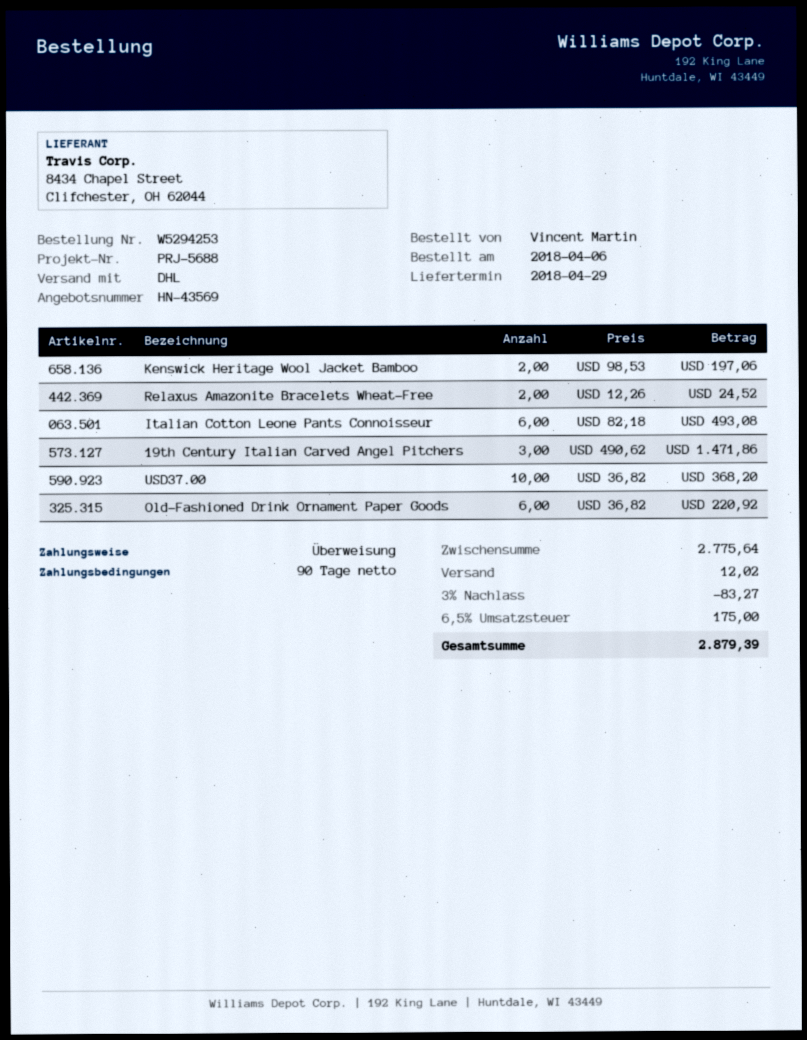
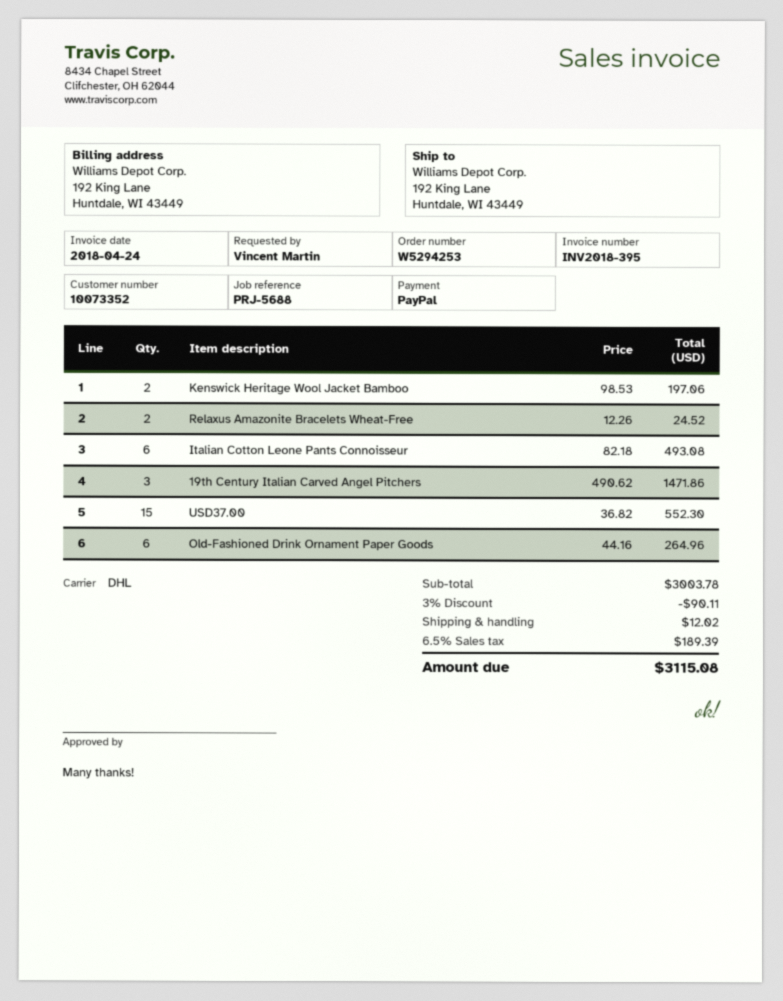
payment method: bank transfer -> PayPal
USD37.00: 10 x 36.82 = 368.20 -> 15 x 36.82 = 552.30
Old-Fashioned Drink Ornament Paper Goods: 6 x 36.82 = 220.92 -> 6 x 44.16 = 264.96
subtotal: 2775.64 -> 3003.78
discount: 3% = 83.27 -> 3% = 90.11
tax: 6.5% = 175.00 -> 6.5% = 189.39
total: 2879.39 -> 3115.08

